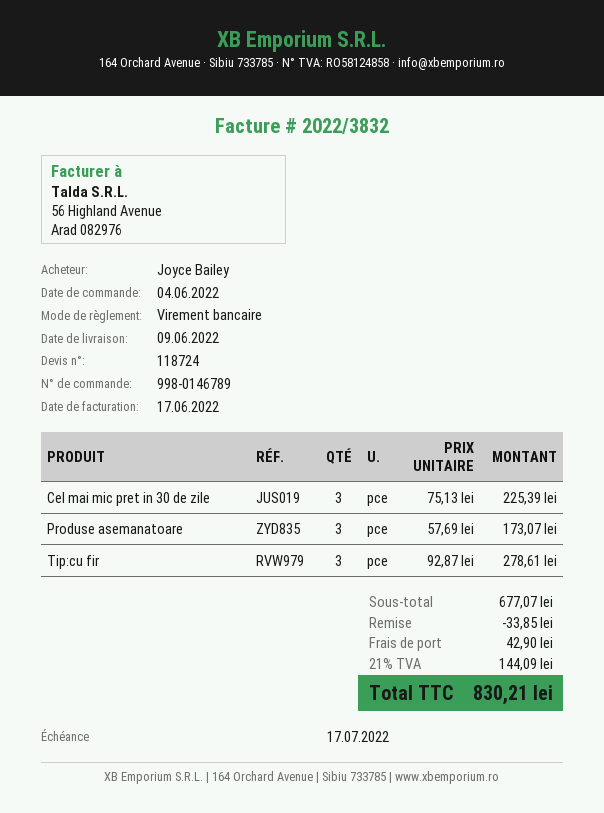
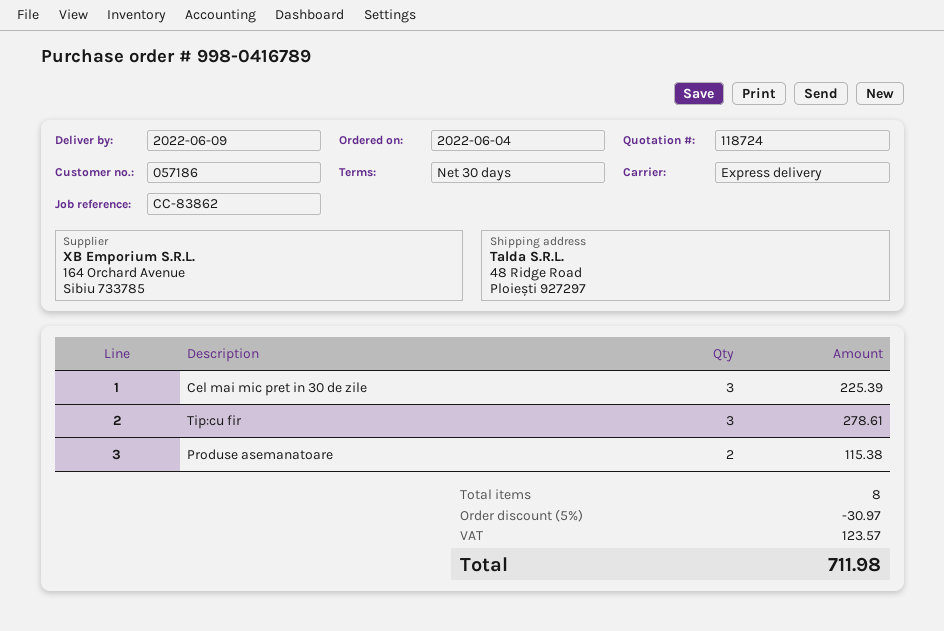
order number: 998-0146789 -> 998-0416789
Produse asemanatoare: 3 for 173.07 -> 2 for 115.38
discount: 33.85 -> 30.97
shipping: 42.90 -> none
tax: 144.09 -> 123.57
total: 830.21 -> 711.98

